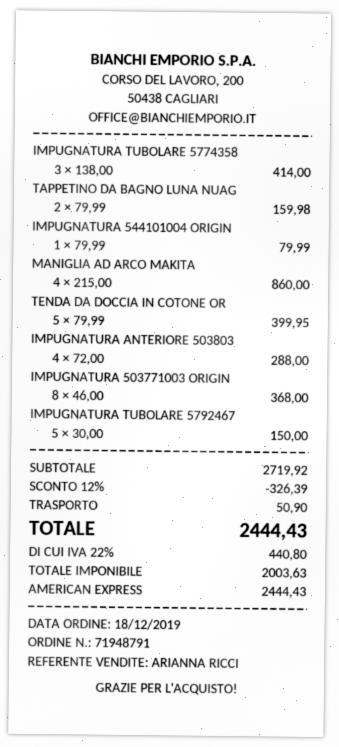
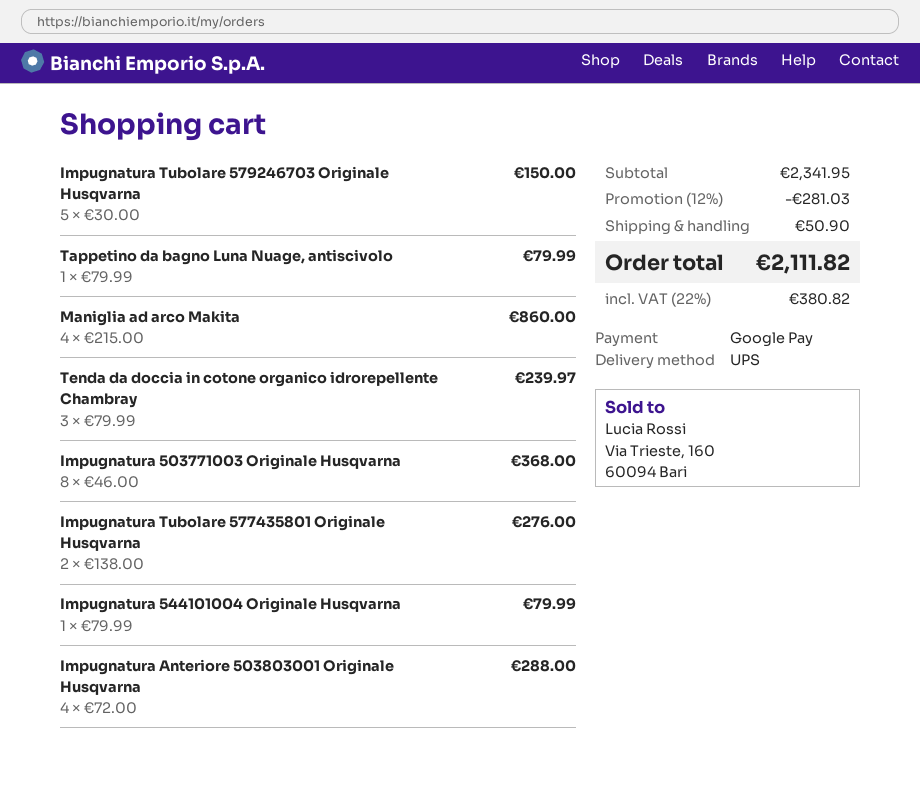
payment method: American Express -> Google Pay
IMPUGNATURA TUBOLARE 5774358: 3 x 138.00 = 414.00 -> 2 x 138.00 = 276.00
TAPPETINO DA BAGNO LUNA NUAG: 2 x 79.99 = 159.98 -> 1 x 79.99 = 79.99
TENDA DA DOCCIA IN COTONE OR: 5 x 79.99 = 399.95 -> 3 x 79.99 = 239.97
subtotal: 2719.92 -> 2341.95
discount: 12% = 326.39 -> 12% = 281.03
tax: 22% = 440.80 -> 22% = 380.82
total: 2444.43 -> 2111.82

